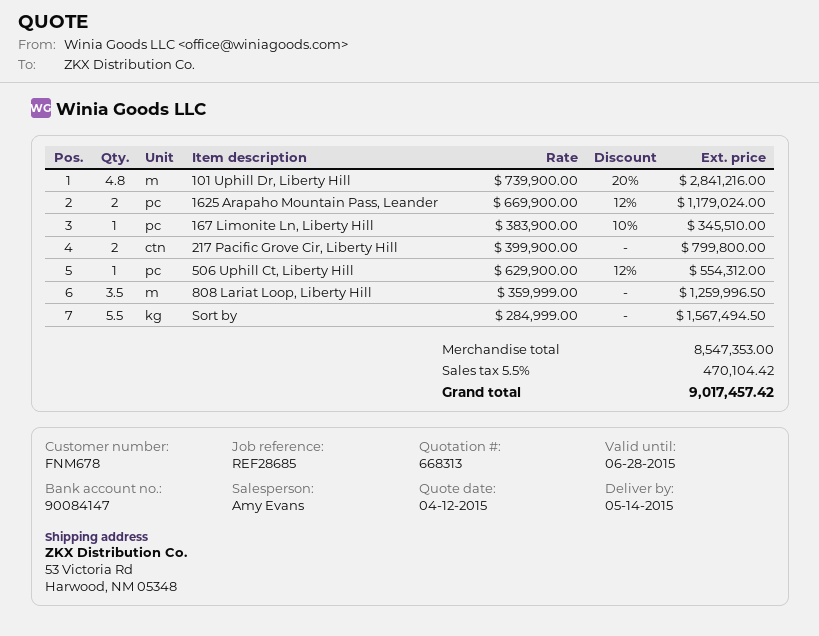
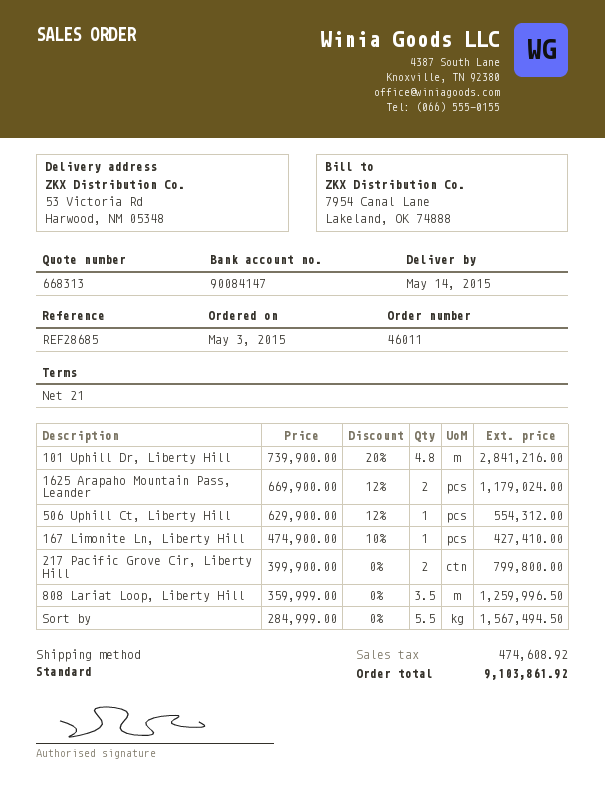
167 Limonite Ln, Liberty Hill: 1 x 383900.00 - 10% = 345510.00 -> 1 x 474900.00 - 10% = 427410.00
tax: 470104.42 -> 474608.92
total: 9017457.42 -> 9103861.92

